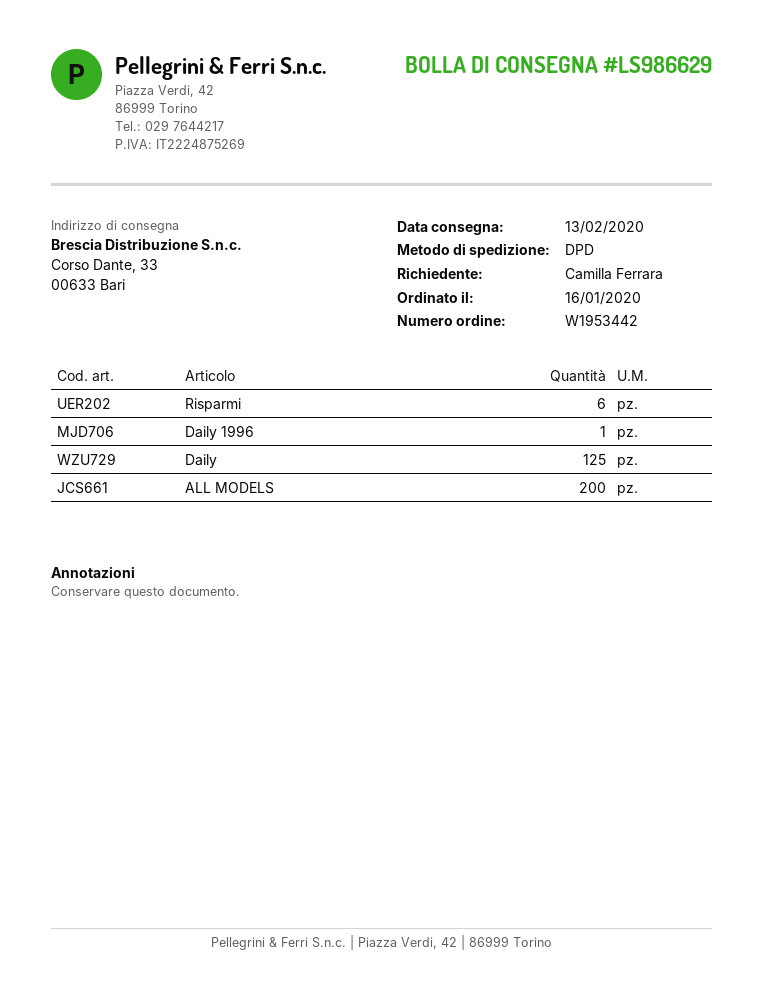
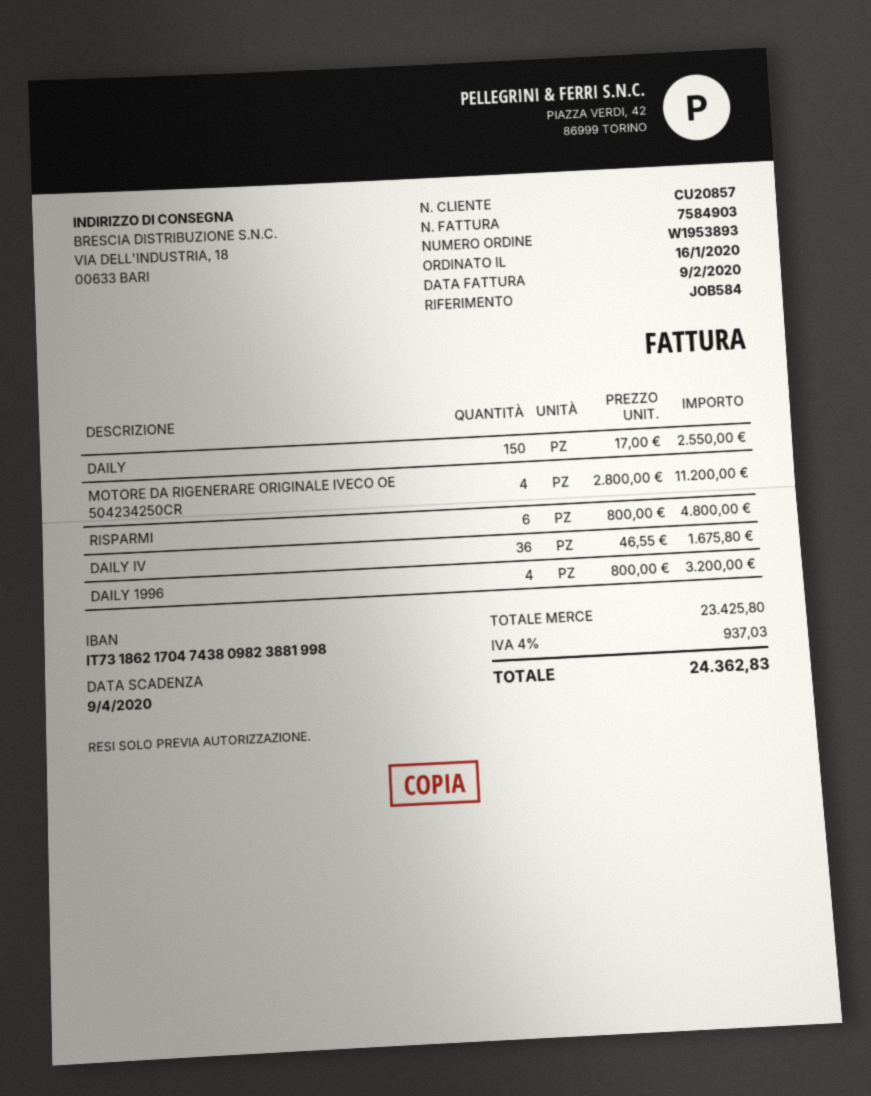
order number: W1953442 -> W1953893
ship to: Corso Dante, 33, 00633 Bari -> VIA DELL'INDUSTRIA, 18, 00633 BARI
Daily 1996: 1 -> 4
Daily: 125 -> 150
ALL MODELS: 200 -> none
MOTORE DA RIGENERARE ORIGINALE IVECO OE 504234250CR: none -> 4
DAILY IV: none -> 36

